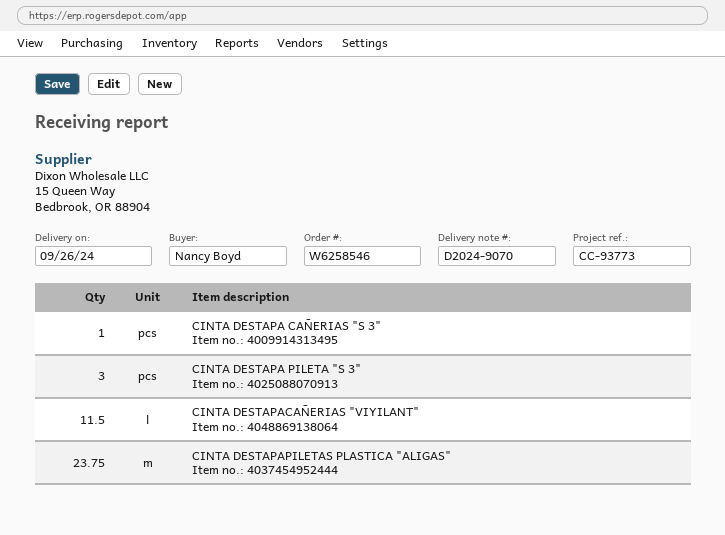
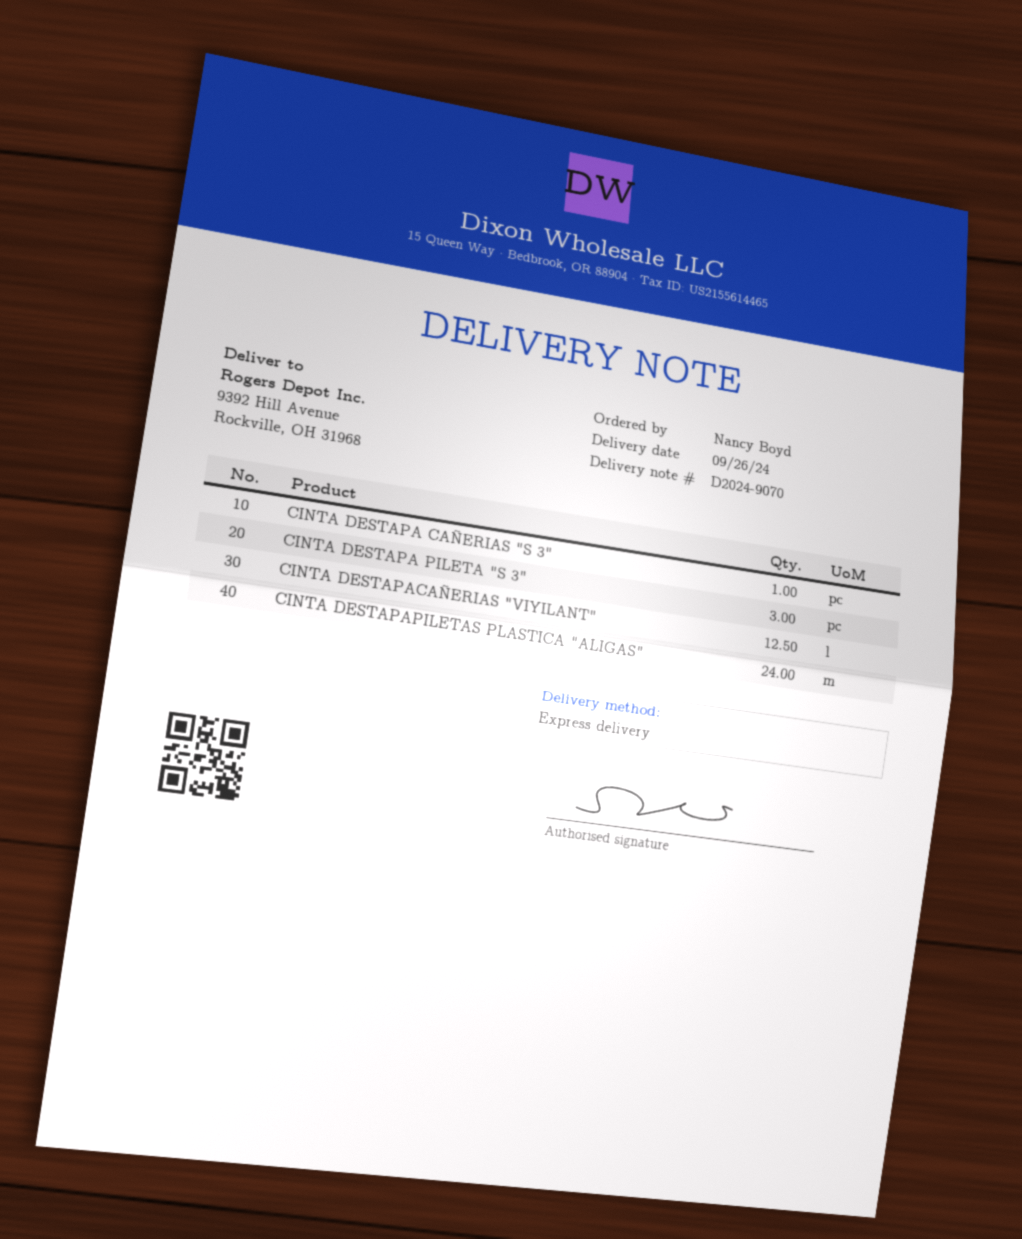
CINTA DESTAPACAÑERIAS "VIYILANT": 11.5 -> 12.5
CINTA DESTAPAPILETAS PLASTICA "ALIGAS": 23.75 -> 24

